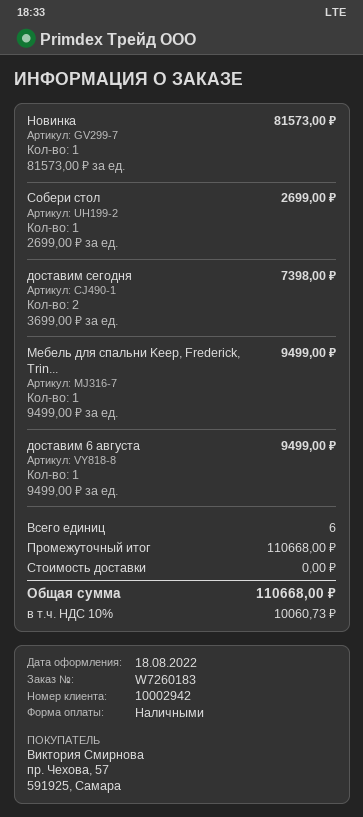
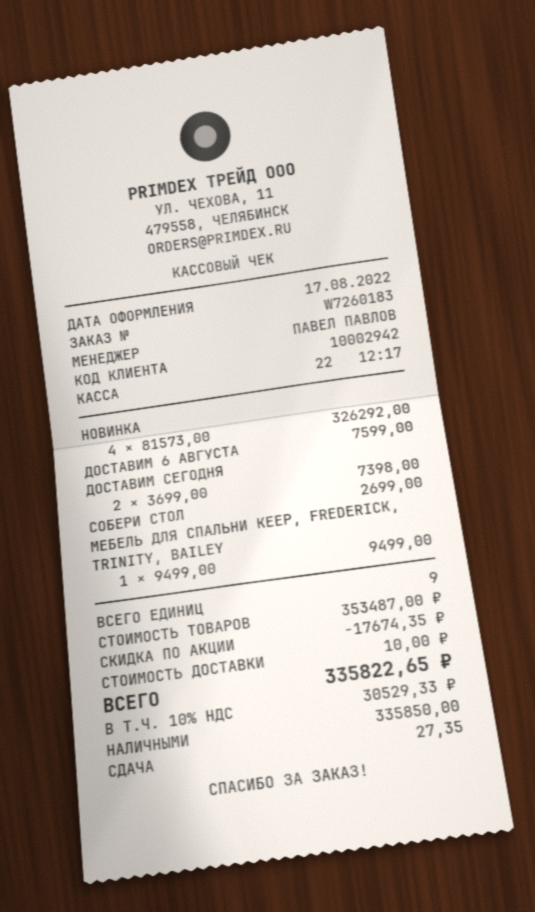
order date: 2022-08-18 -> 2022-08-17
Новинка: 1 x 81573.00 = 81573.00 -> 4 x 81573.00 = 326292.00
доставим 6 августа: 1 x 9499.00 = 9499.00 -> 1 x 7599.00 = 7599.00
total quantity: 6 -> 9
subtotal: 110668.00 -> 353487.00
discount: none -> 17674.35
shipping: 0.00 -> 10.00
tax: 10% = 10060.73 -> 10% = 30529.33
total: 110668.00 -> 335822.65

